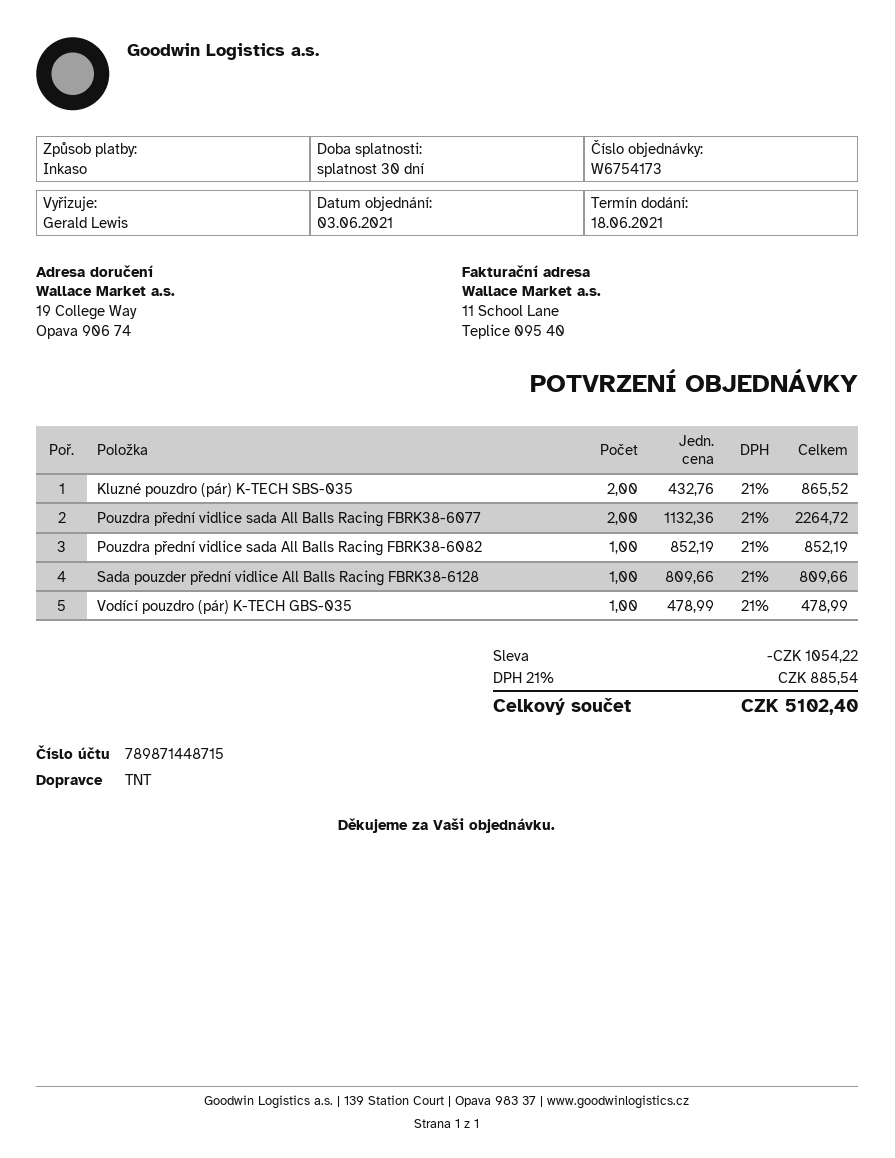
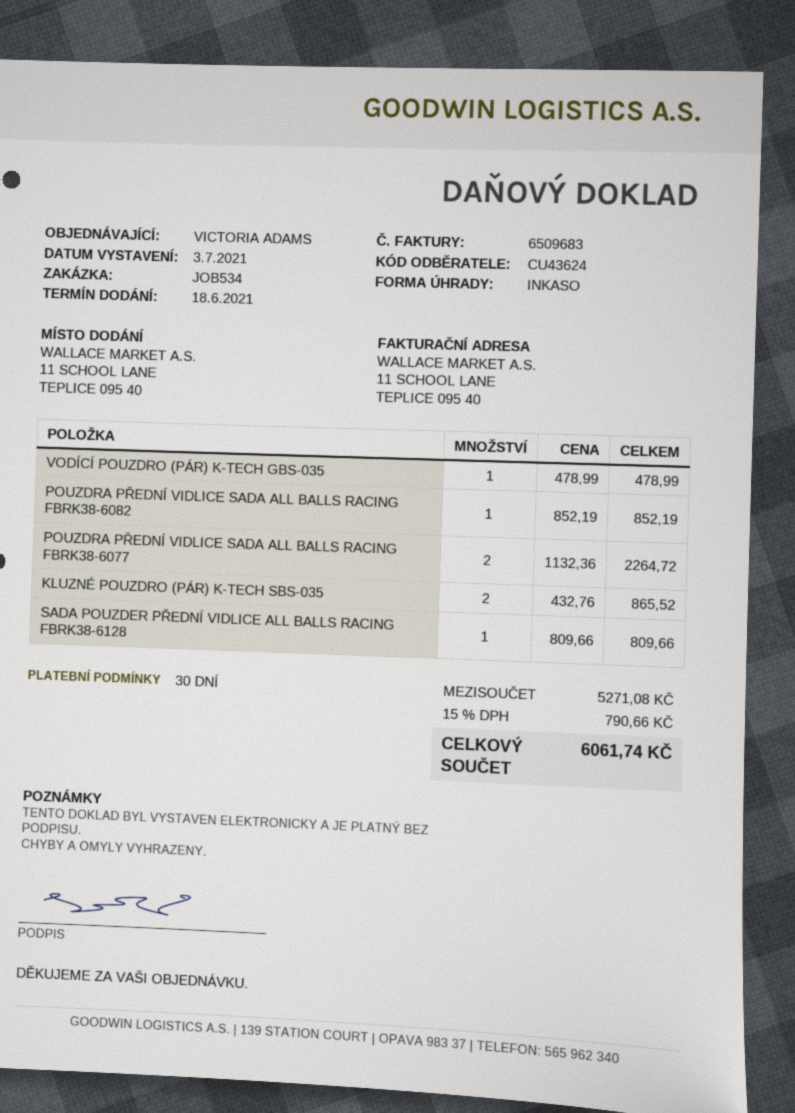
ship to: 19 College Way, Opava 906 74 -> 11 SCHOOL LANE, TEPLICE 095 40
discount: 1054.22 -> none
tax: 21% = 885.54 -> 15% = 790.66
total: 5102.40 -> 6061.74

